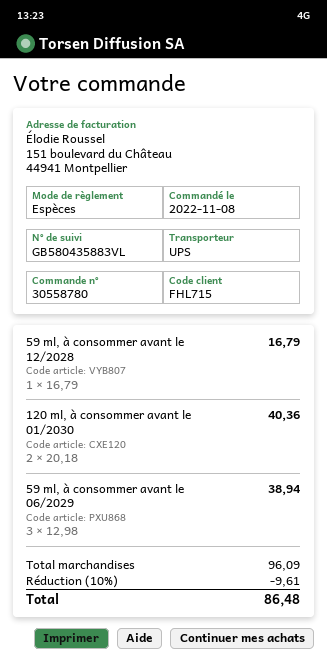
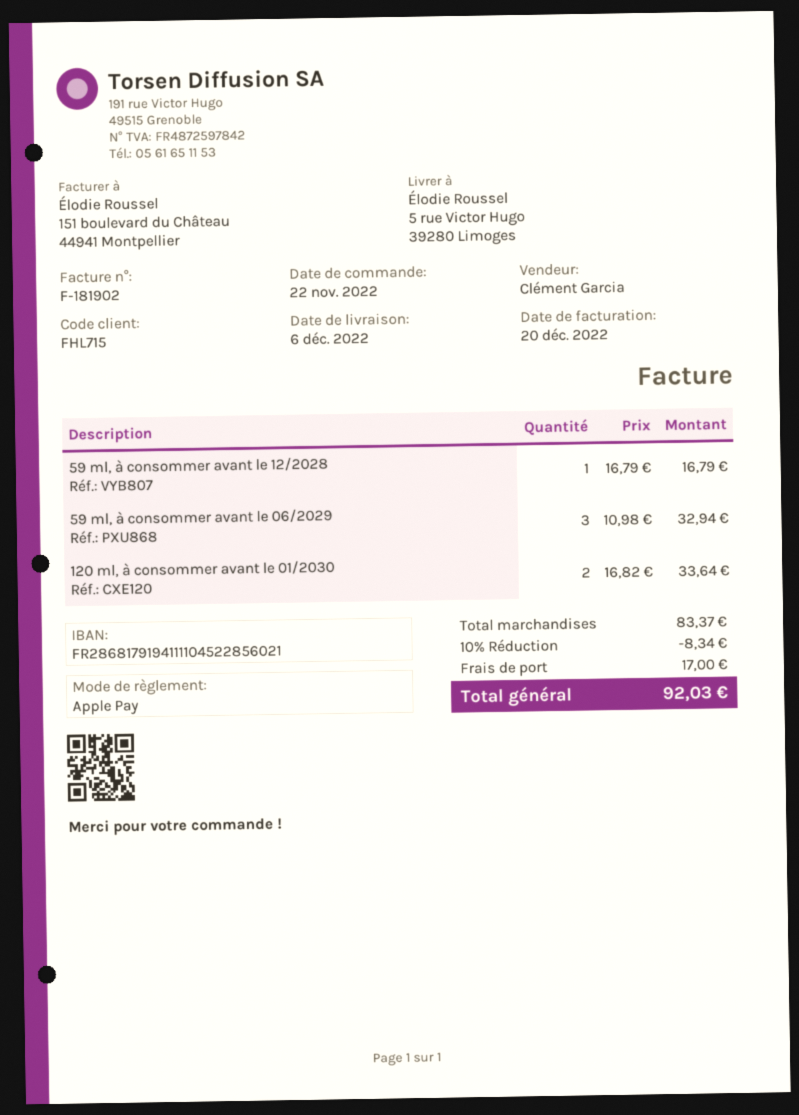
order date: 2022-11-08 -> 2022-11-22
payment method: cash -> Apple Pay
120 ml, à consommer avant le 01/2030: 2 x 20.18 = 40.36 -> 2 x 16.82 = 33.64
59 ml, à consommer avant le 06/2029: 3 x 12.98 = 38.94 -> 3 x 10.98 = 32.94
subtotal: 96.09 -> 83.37
discount: 10% = 9.61 -> 10% = 8.34
shipping: none -> 17.00
total: 86.48 -> 92.03

